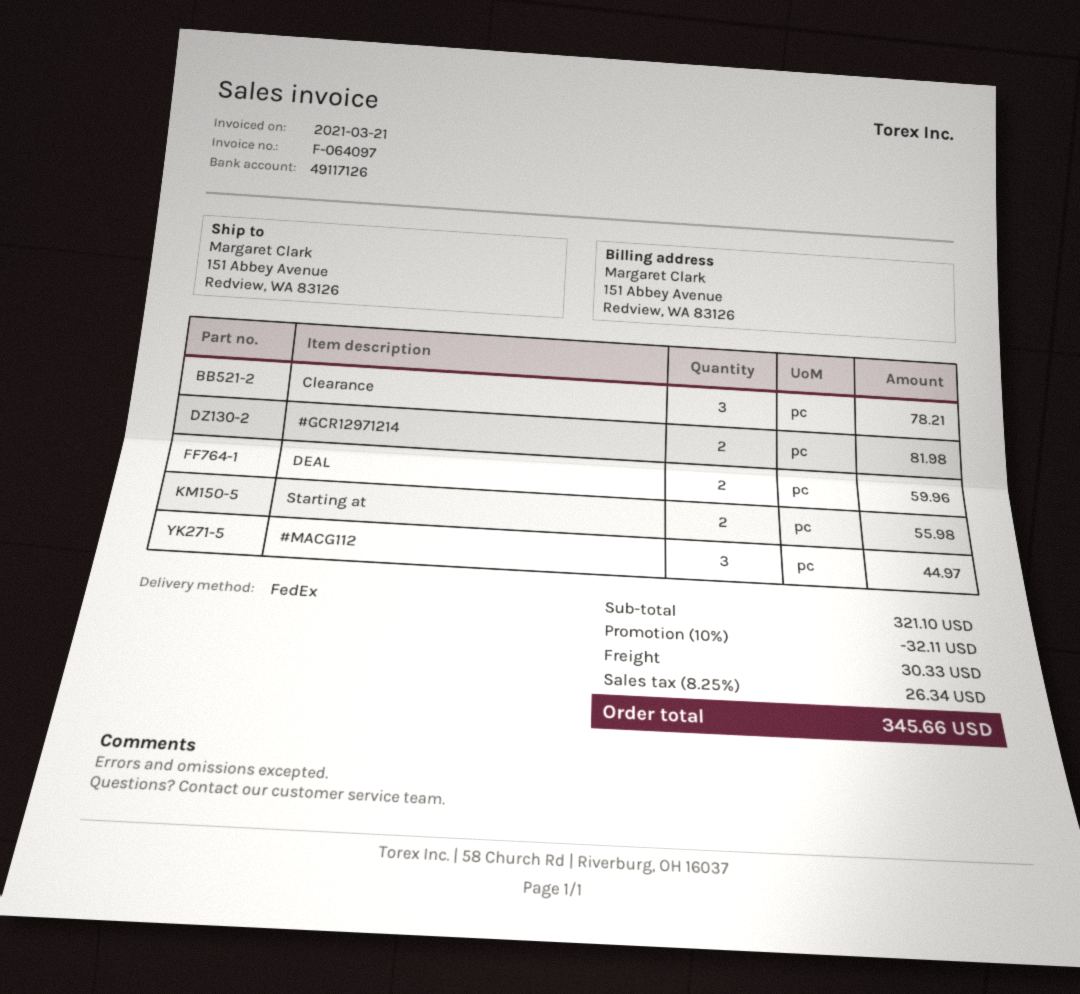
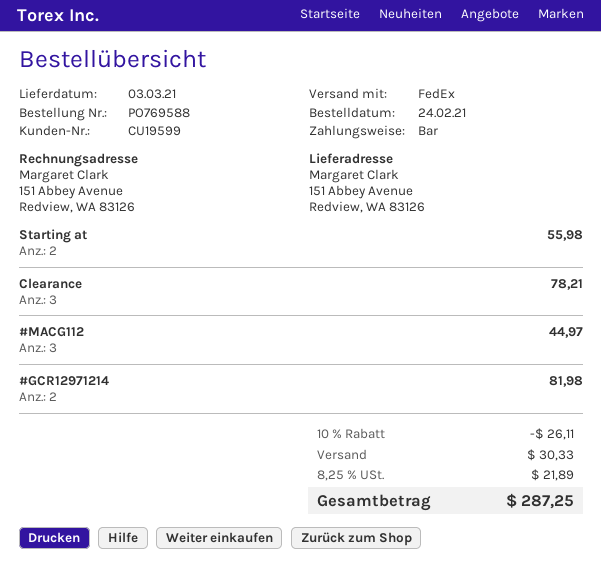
DEAL: 2 for 59.96 -> none
discount: 10% = 32.11 -> 10% = 26.11
tax: 8.25% = 26.34 -> 8.25% = 21.89
total: 345.66 -> 287.25

